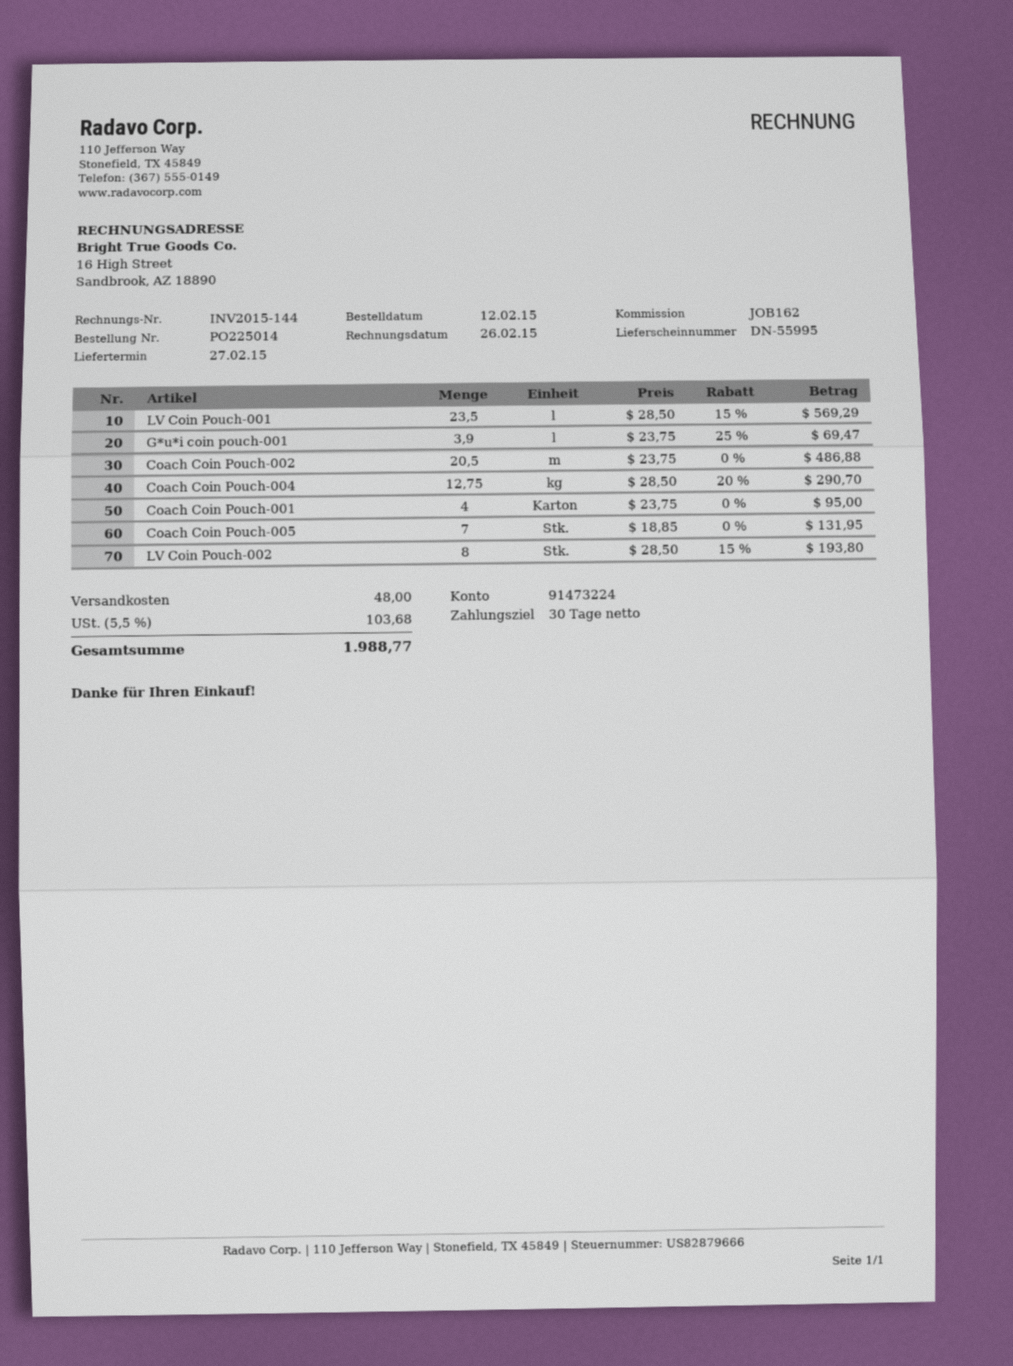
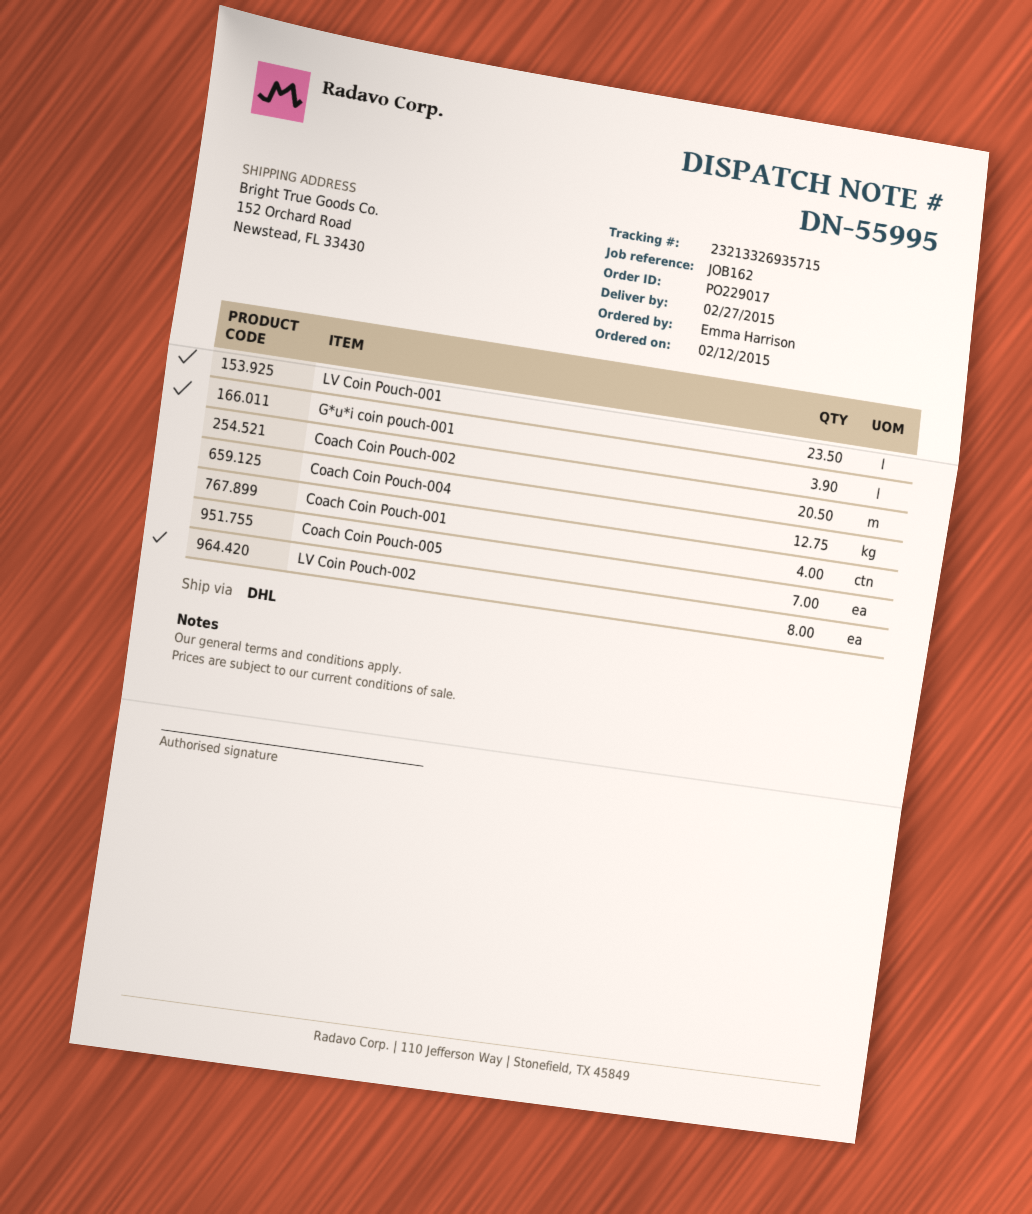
order number: PO225014 -> PO229017

